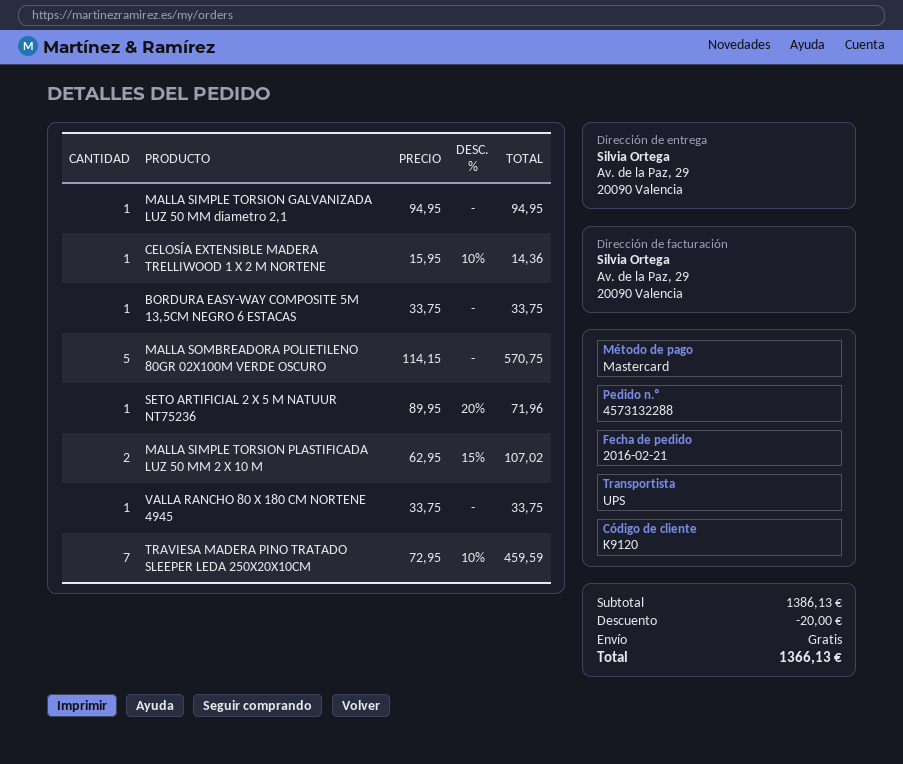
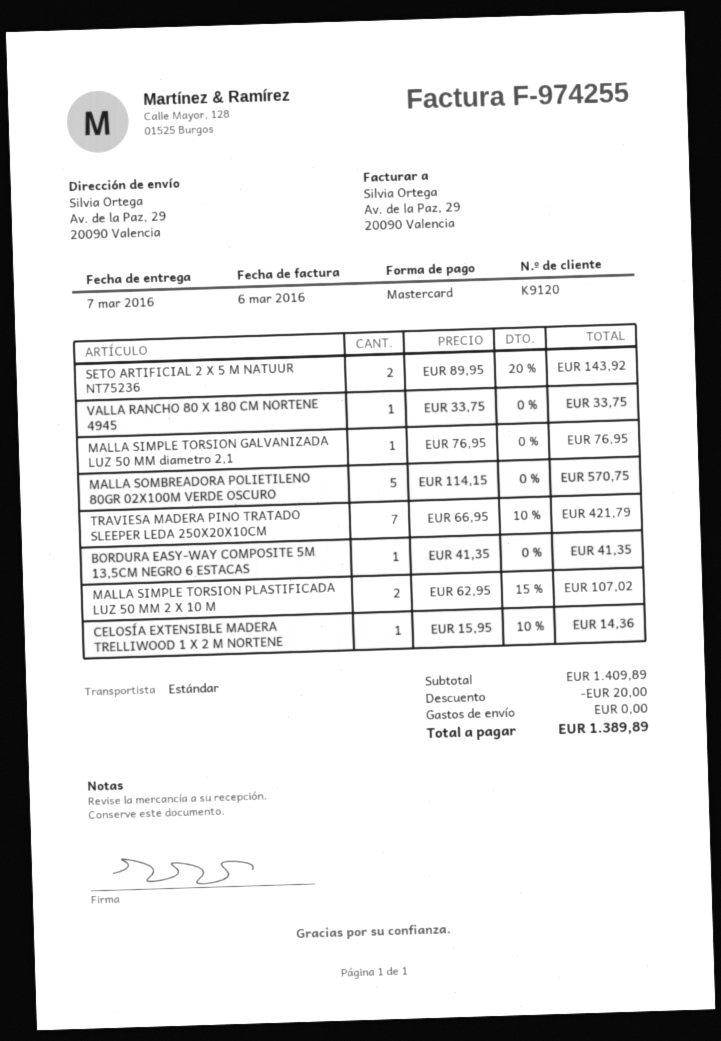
shipping method: UPS -> standard
MALLA SIMPLE TORSION GALVANIZADA LUZ 50 MM diametro 2,1: 1 x 94.95 = 94.95 -> 1 x 76.95 = 76.95
BORDURA EASY-WAY COMPOSITE 5M 13,5CM NEGRO 6 ESTACAS: 1 x 33.75 = 33.75 -> 1 x 41.35 = 41.35
SETO ARTIFICIAL 2 X 5 M NATUUR NT75236: 1 x 89.95 - 20% = 71.96 -> 2 x 89.95 - 20% = 143.92
TRAVIESA MADERA PINO TRATADO SLEEPER LEDA 250X20X10CM: 7 x 72.95 - 10% = 459.59 -> 7 x 66.95 - 10% = 421.79
subtotal: 1386.13 -> 1409.89
total: 1366.13 -> 1389.89

